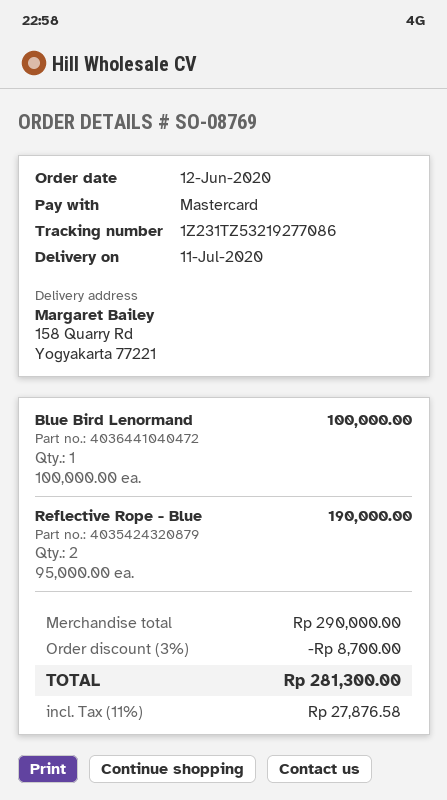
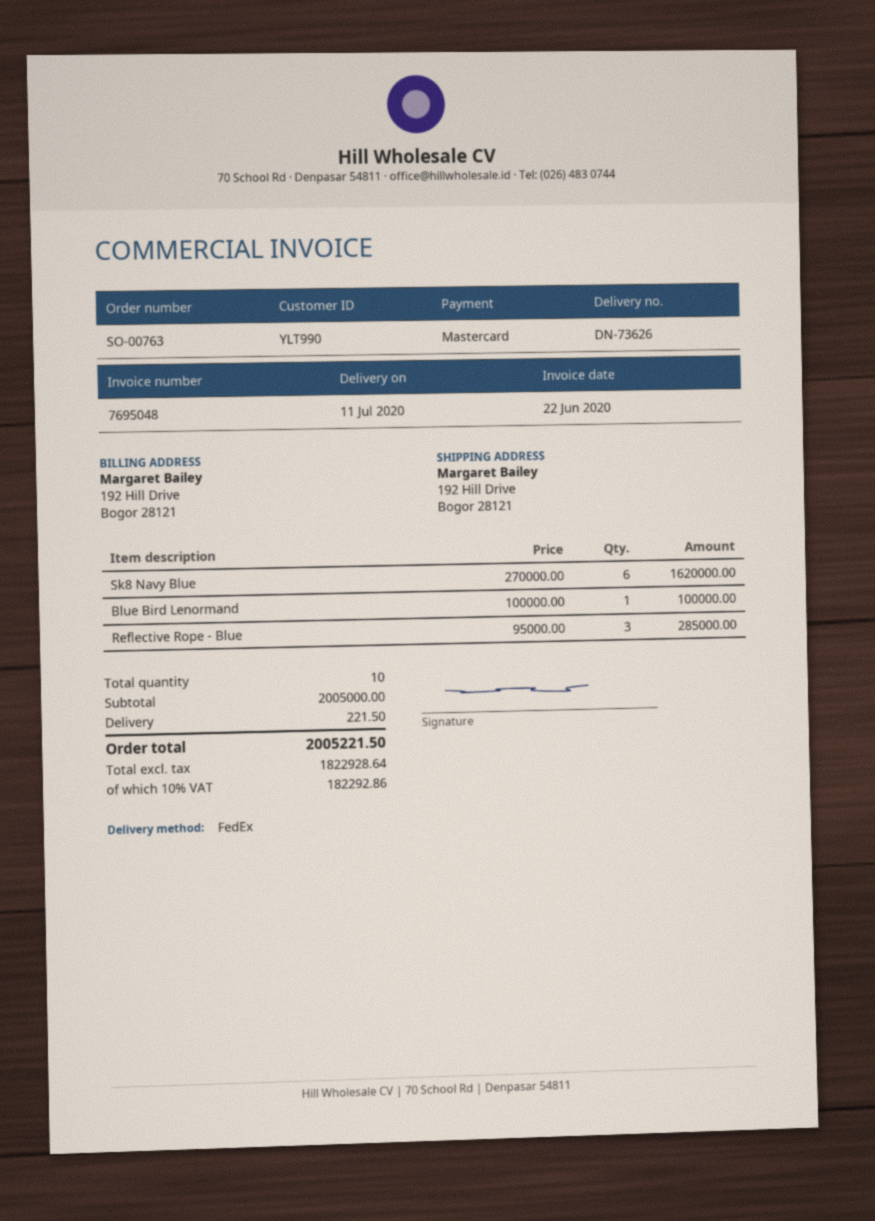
order number: SO-08769 -> SO-00763
ship to: 158 Quarry Rd, Yogyakarta 77221 -> 192 Hill Drive, Bogor 28121
Reflective Rope - Blue: 2 x 95000.00 = 190000.00 -> 3 x 95000.00 = 285000.00
Sk8 Navy Blue: none -> 6 x 270000.00 = 1620000.00
subtotal: 290000.00 -> 2005000.00
discount: 3% = 8700.00 -> none
shipping: none -> 221.50
tax: 11% = 27876.58 -> 10% = 182292.86
total: 281300.00 -> 2005221.50

